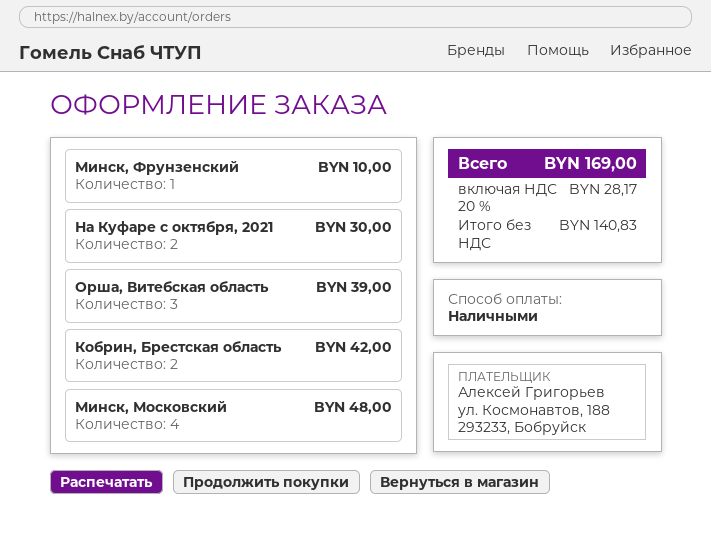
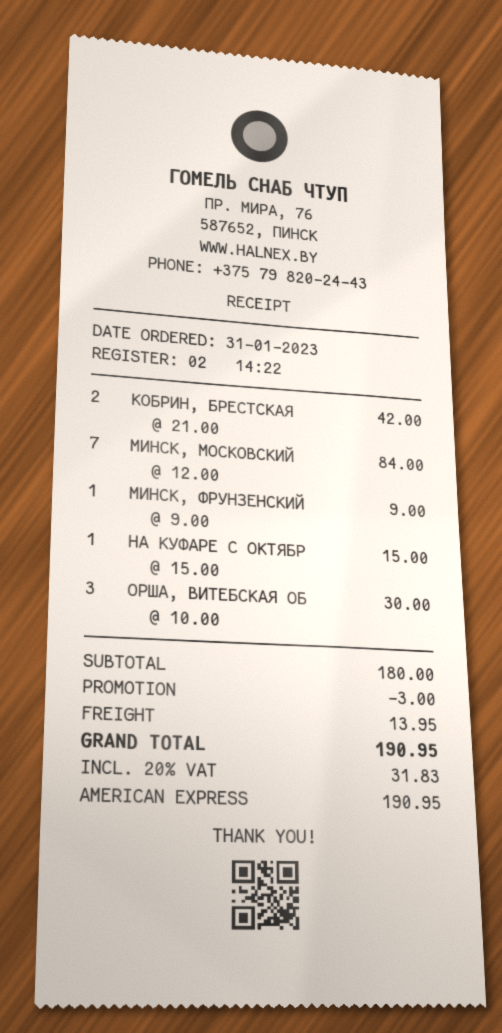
payment method: cash -> American Express
Минск, Фрунзенский: 1 for 10.00 -> 1 for 9.00
На Куфаре с октября, 2021: 2 for 30.00 -> 1 for 15.00
Орша, Витебская область: 3 for 39.00 -> 3 for 30.00
Минск, Московский: 4 for 48.00 -> 7 for 84.00
discount: none -> 3.00
shipping: none -> 13.95
tax: 20% = 28.17 -> 20% = 31.83
total: 169.00 -> 190.95

